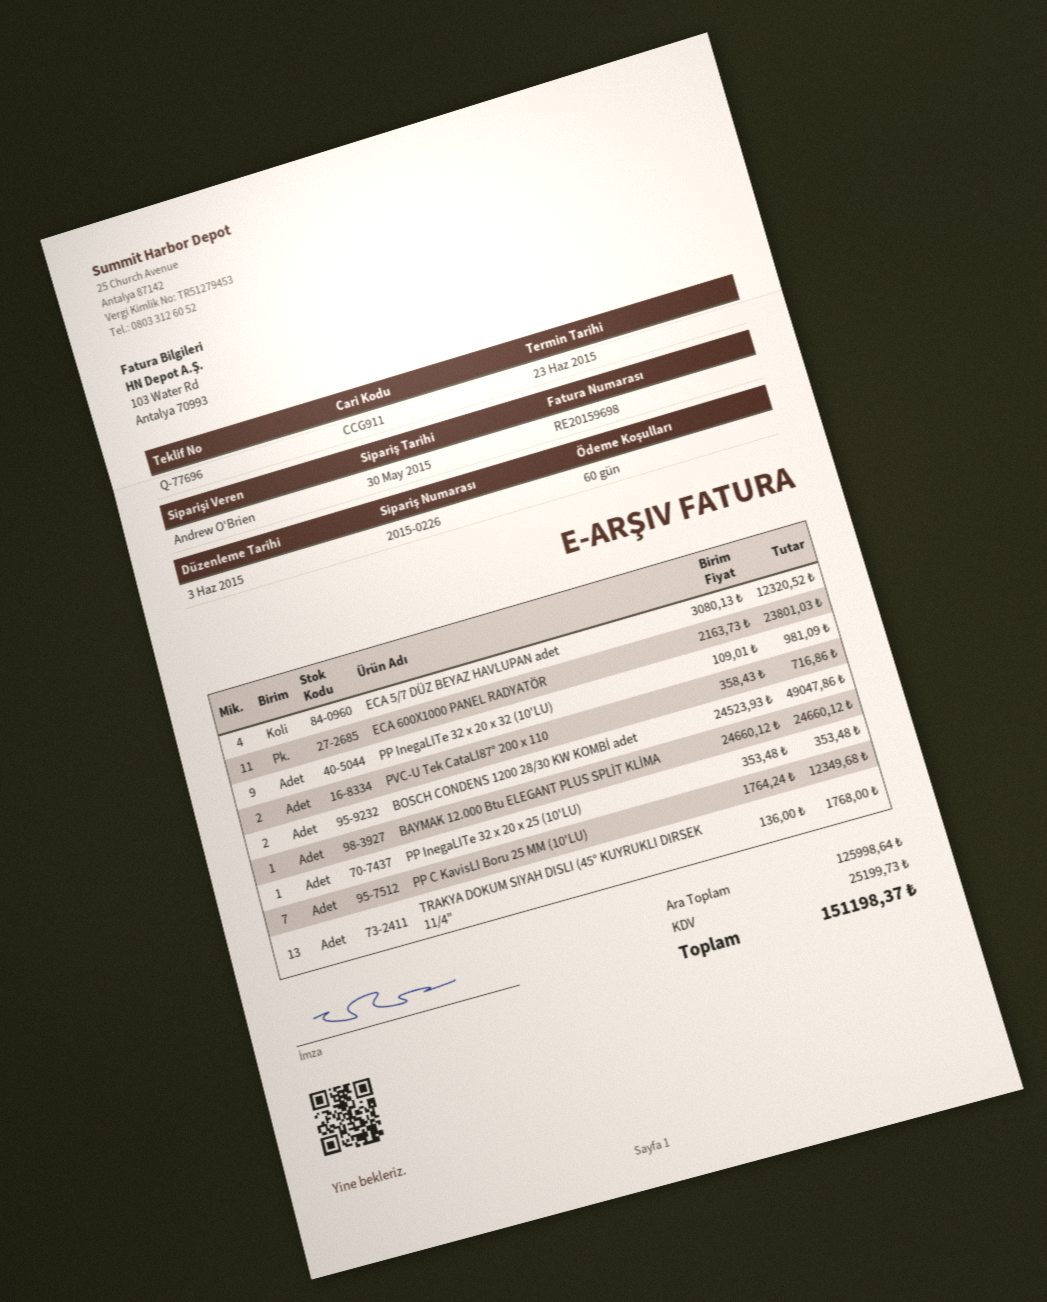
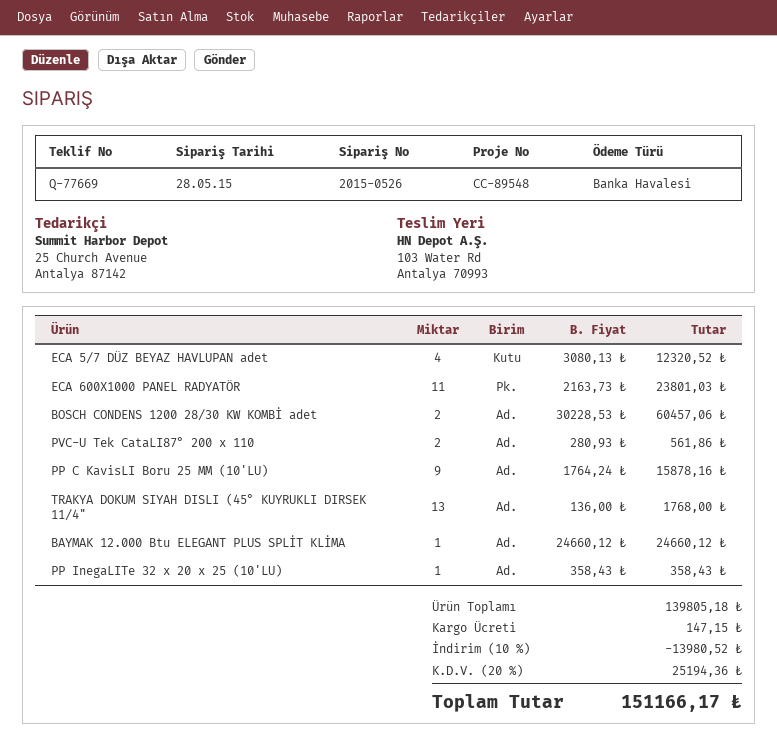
quote number: Q-77696 -> Q-77669
order number: 2015-0226 -> 2015-0526
order date: 2015-05-30 -> 2015-05-28
PP InegaLITe 32 x 20 x 32 (10'LU): 9 x 109.01 = 981.09 -> none
PVC-U Tek CataLI87° 200 x 110: 2 x 358.43 = 716.86 -> 2 x 280.93 = 561.86
BOSCH CONDENS 1200 28/30 KW KOMBİ adet: 2 x 24523.93 = 49047.86 -> 2 x 30228.53 = 60457.06
PP InegaLITe 32 x 20 x 25 (10'LU): 1 x 353.48 = 353.48 -> 1 x 358.43 = 358.43
PP C KavisLI Boru 25 MM (10'LU): 7 x 1764.24 = 12349.68 -> 9 x 1764.24 = 15878.16
subtotal: 125998.64 -> 139805.18
discount: none -> 10% = 13980.52
shipping: none -> 147.15
tax: 25199.73 -> 25194.36
total: 151198.37 -> 151166.17

